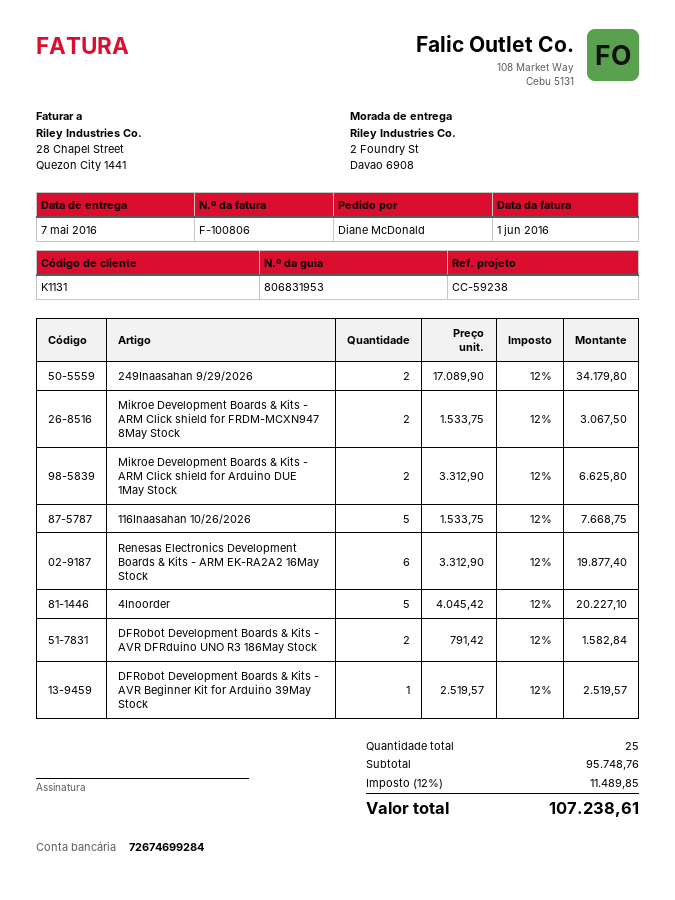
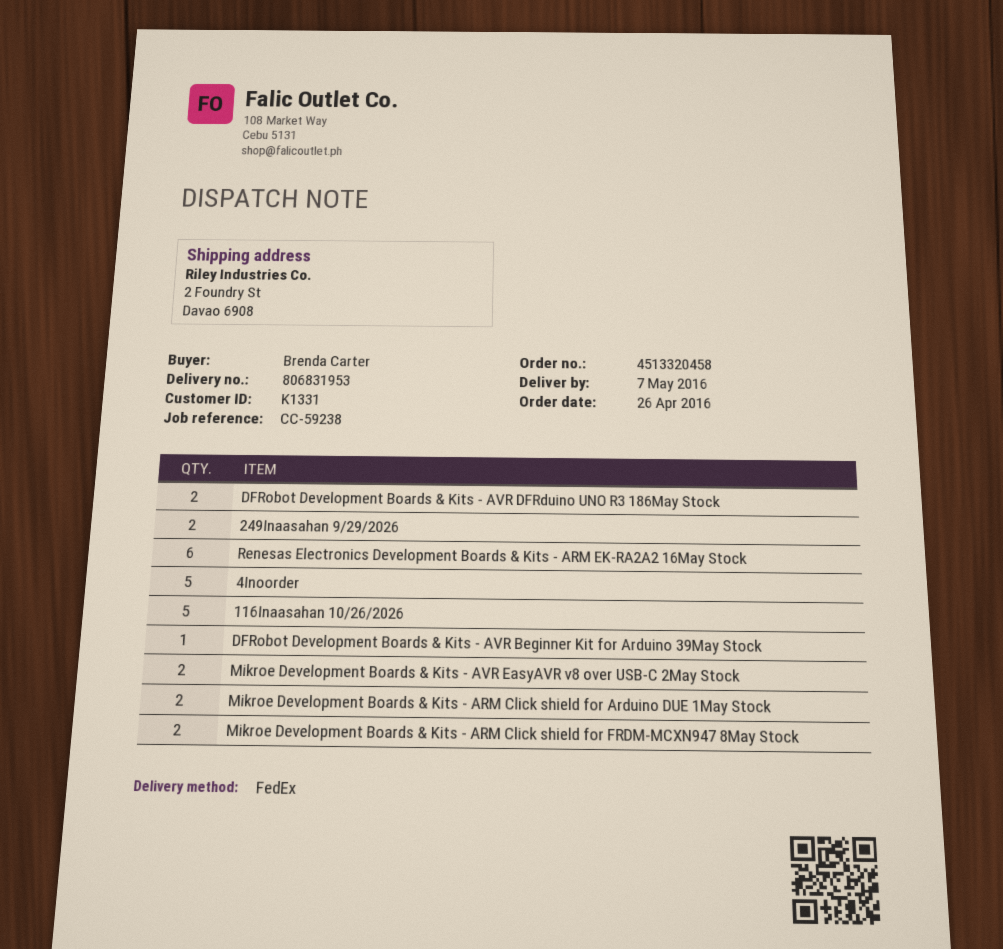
customer number: K1131 -> K1331
ordered by: Diane McDonald -> Brenda Carter
Mikroe Development Boards & Kits - AVR EasyAVR v8 over USB-C 2May Stock: none -> 2

